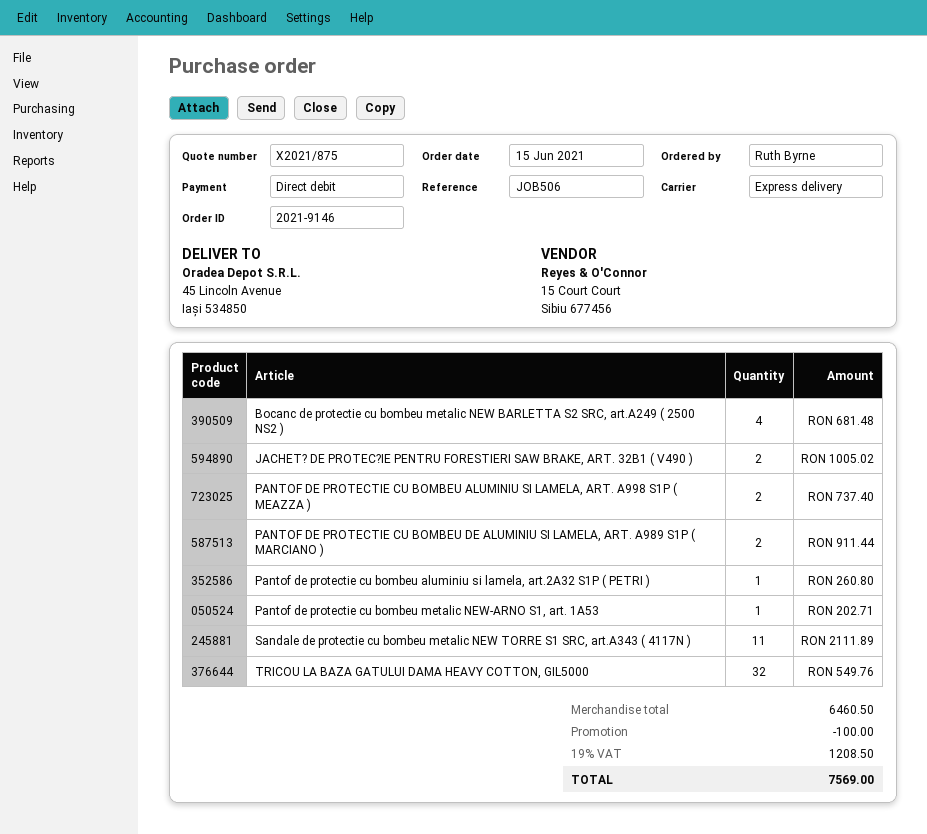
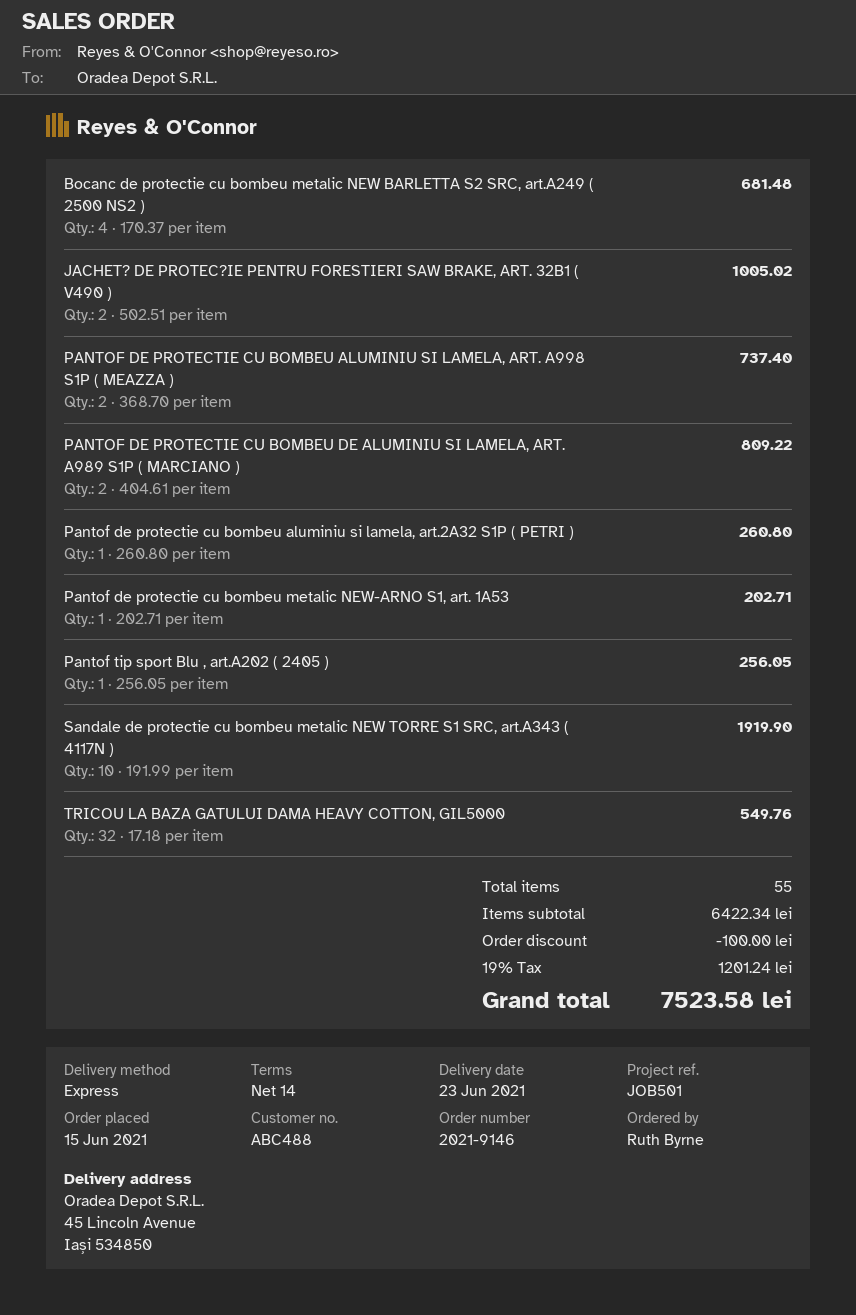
reference: JOB506 -> JOB501
PANTOF DE PROTECTIE CU BOMBEU DE ALUMINIU SI LAMELA, ART. A989 S1P ( MARCIANO ): 2 for 911.44 -> 2 for 809.22
Sandale de protectie cu bombeu metalic NEW TORRE S1 SRC, art.A343 ( 4117N ): 11 for 2111.89 -> 10 for 1919.90
Pantof tip sport Blu , art.A202 ( 2405 ): none -> 1 for 256.05
subtotal: 6460.50 -> 6422.34
tax: 19% = 1208.50 -> 19% = 1201.24
total: 7569.00 -> 7523.58

